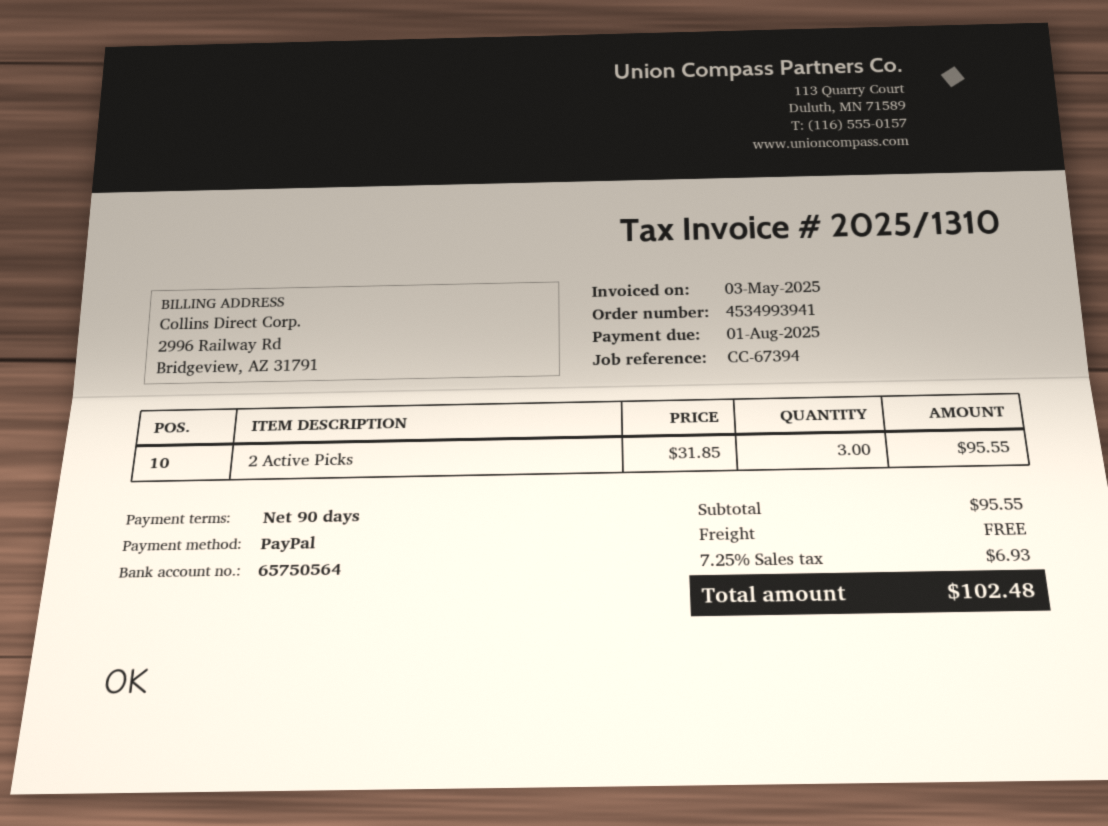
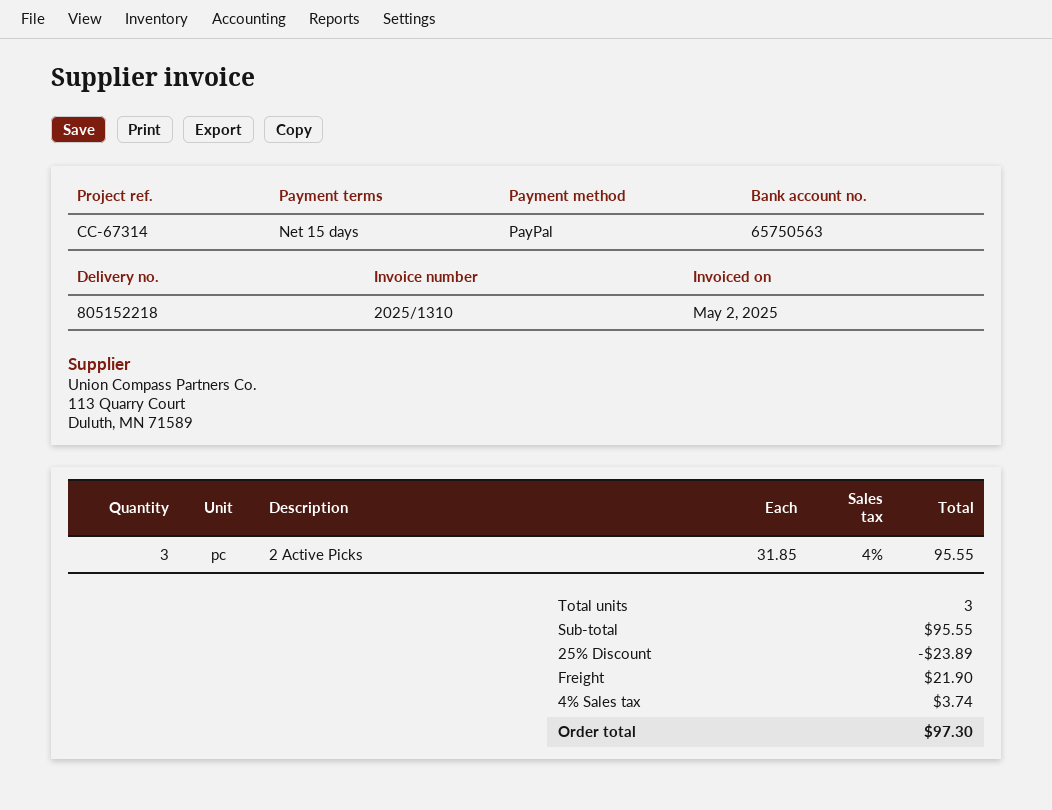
invoice date: 2025-05-03 -> 2025-05-02
payment terms: 90 days -> 15 days
reference: CC-67394 -> CC-67314
bank account: 65750564 -> 65750563
discount: none -> 25% = 23.89
shipping: 0.00 -> 21.90
tax: 7.25% = 6.93 -> 4% = 3.74
total: 102.48 -> 97.30

